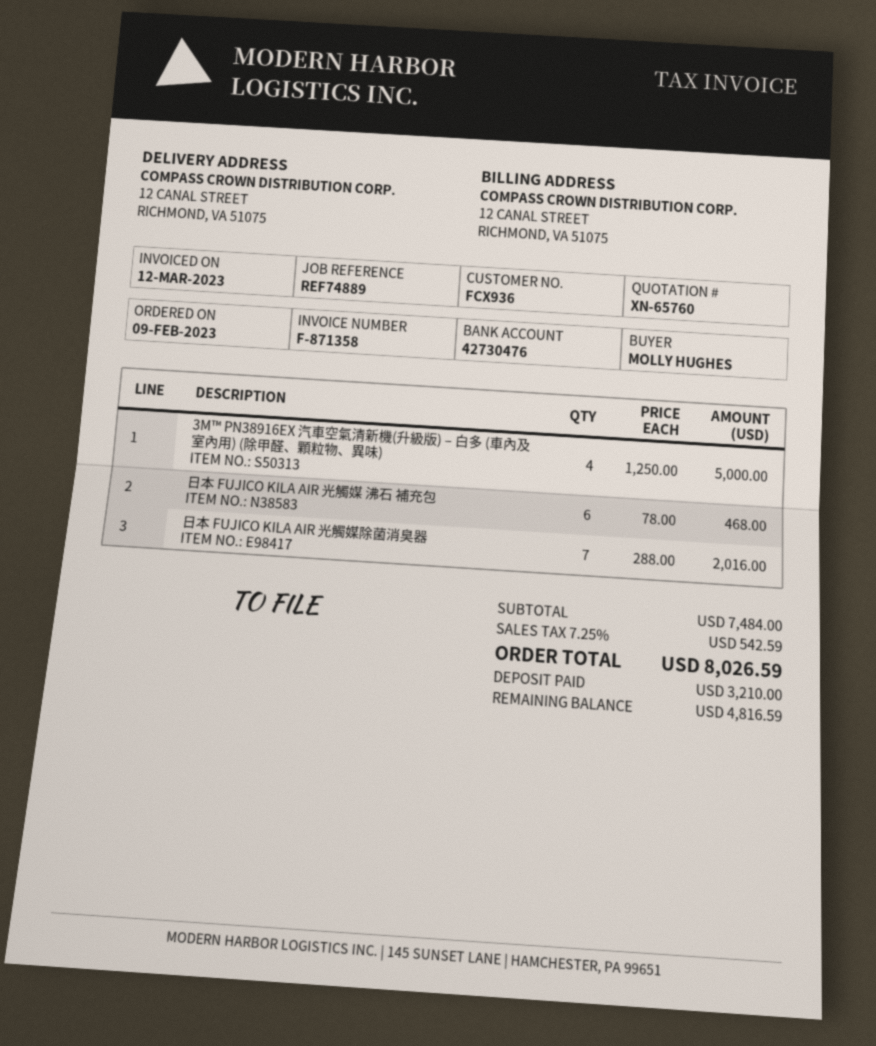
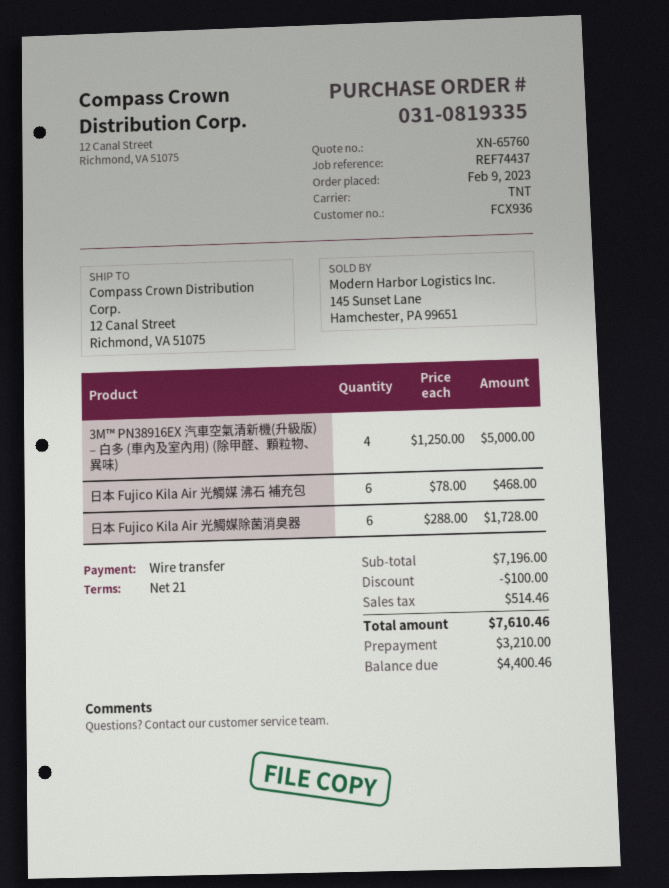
reference: REF74889 -> REF74437
日本 FUJICO KILA AIR 光觸媒除菌消臭器: 7 x 288.00 = 2016.00 -> 6 x 288.00 = 1728.00
subtotal: 7484.00 -> 7196.00
discount: none -> 100.00
tax: 542.59 -> 514.46
total: 8026.59 -> 7610.46
balance: 4816.59 -> 4400.46

